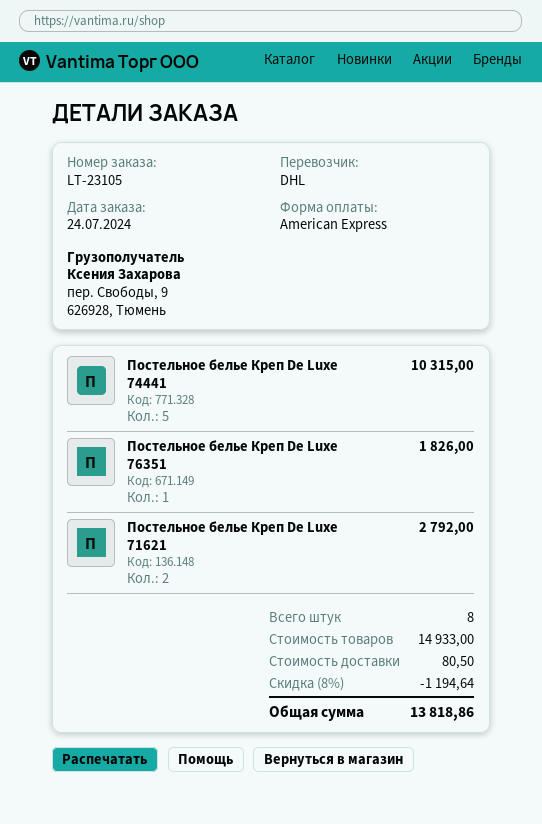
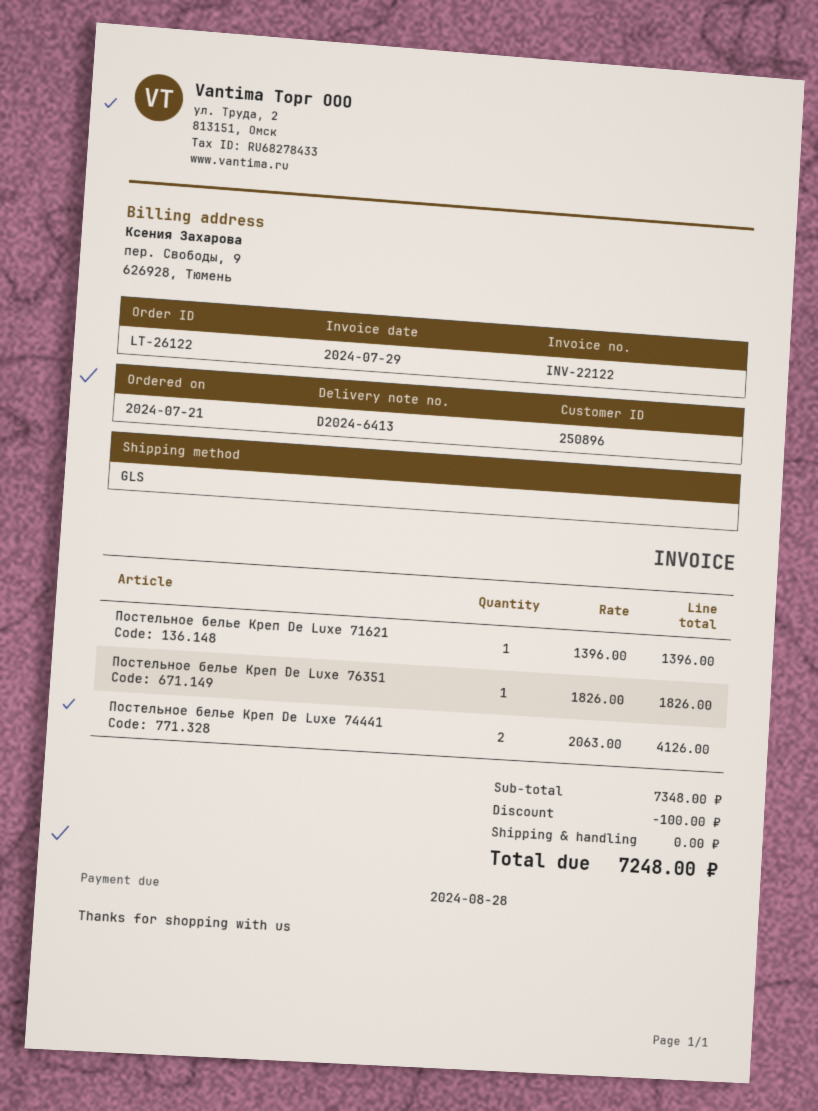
order number: LT-23105 -> LT-26122
order date: 2024-07-24 -> 2024-07-21
shipping method: DHL -> GLS
Постельное белье Креп De Luxe 74441: 5 for 10315.00 -> 2 for 4126.00
Постельное белье Креп De Luxe 71621: 2 for 2792.00 -> 1 for 1396.00
subtotal: 14933.00 -> 7348.00
discount: 1194.64 -> 100.00
shipping: 80.50 -> 0.00
total: 13818.86 -> 7248.00

